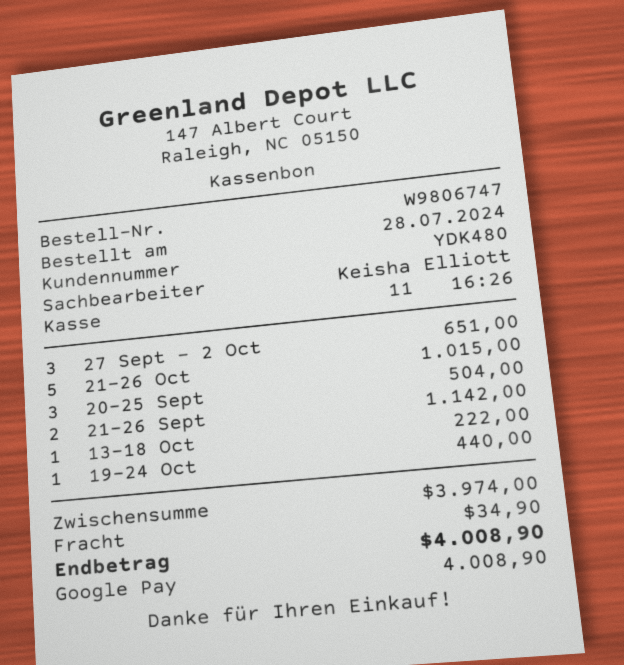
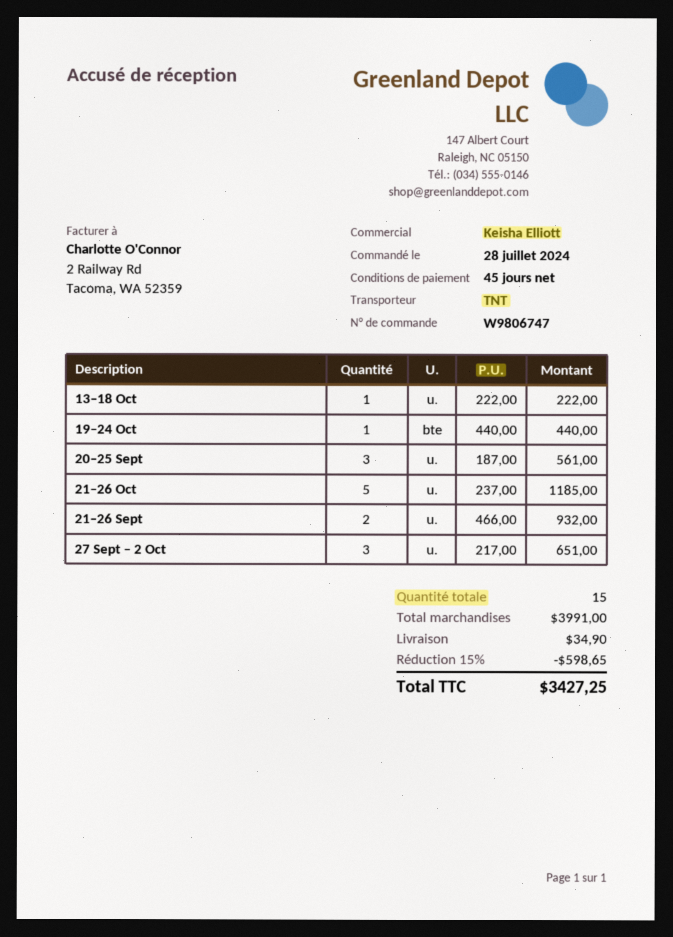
21–26 Oct: 5 for 1015.00 -> 5 for 1185.00
20–25 Sept: 3 for 504.00 -> 3 for 561.00
21–26 Sept: 2 for 1142.00 -> 2 for 932.00
subtotal: 3974.00 -> 3991.00
discount: none -> 15% = 598.65
total: 4008.90 -> 3427.25

